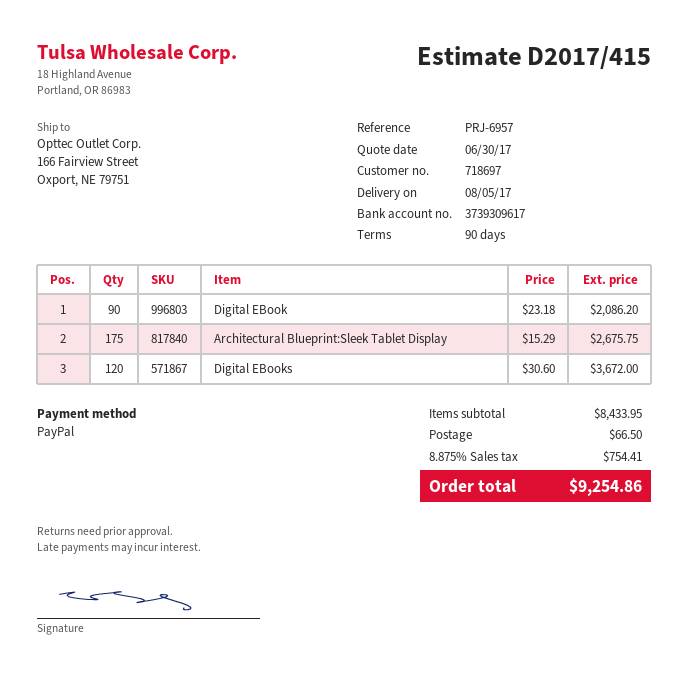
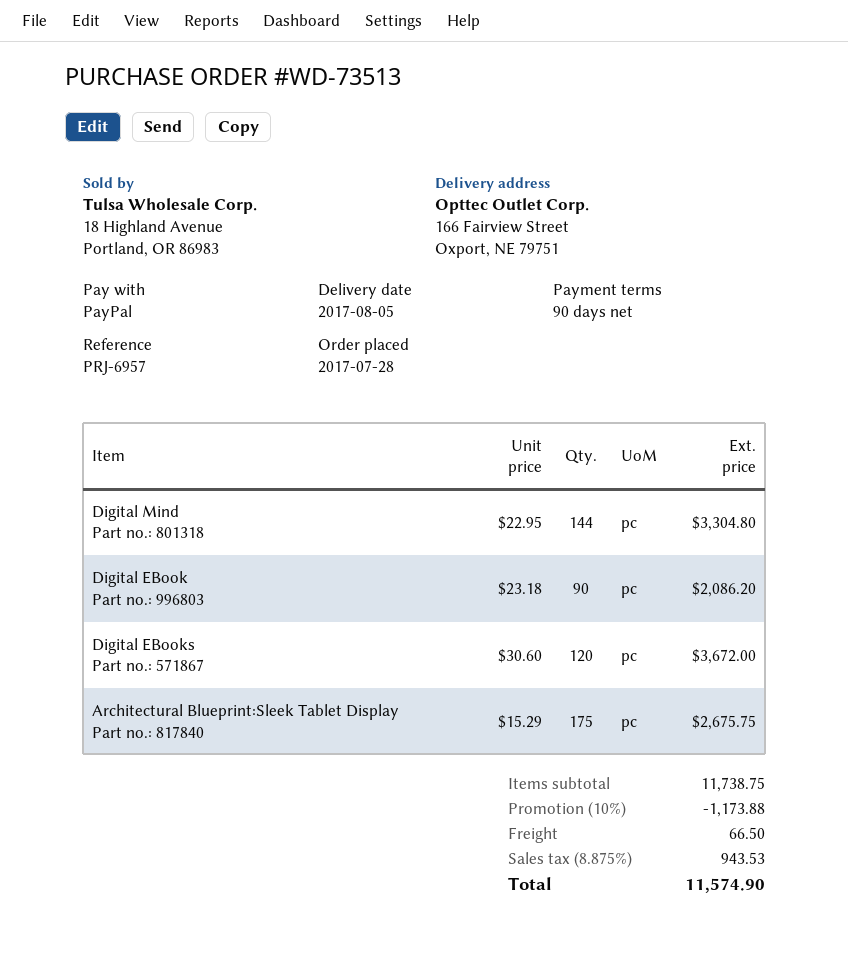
Digital Mind: none -> 144 x 22.95 = 3304.80
subtotal: 8433.95 -> 11738.75
discount: none -> 10% = 1173.88
tax: 8.875% = 754.41 -> 8.875% = 943.53
total: 9254.86 -> 11574.90

